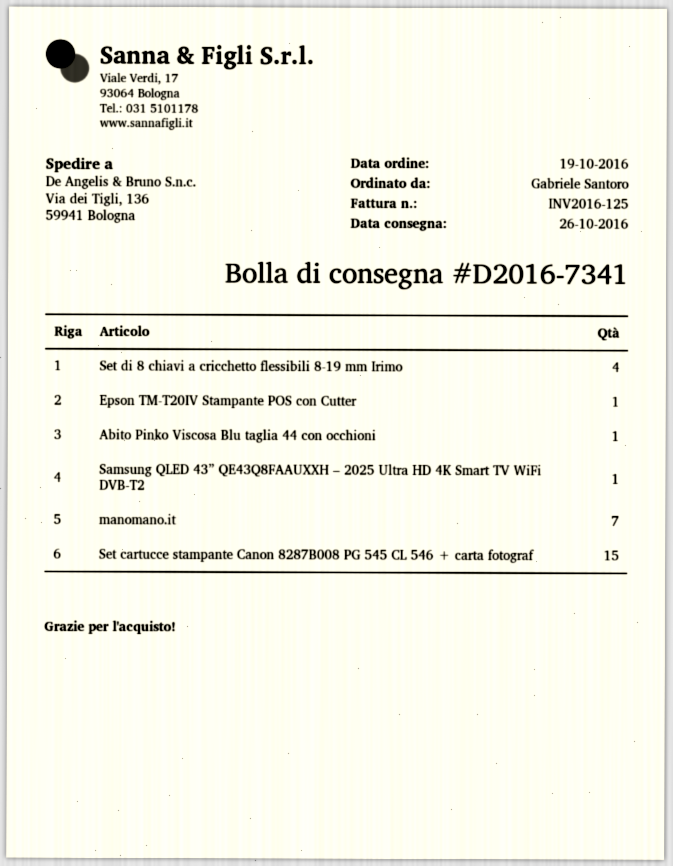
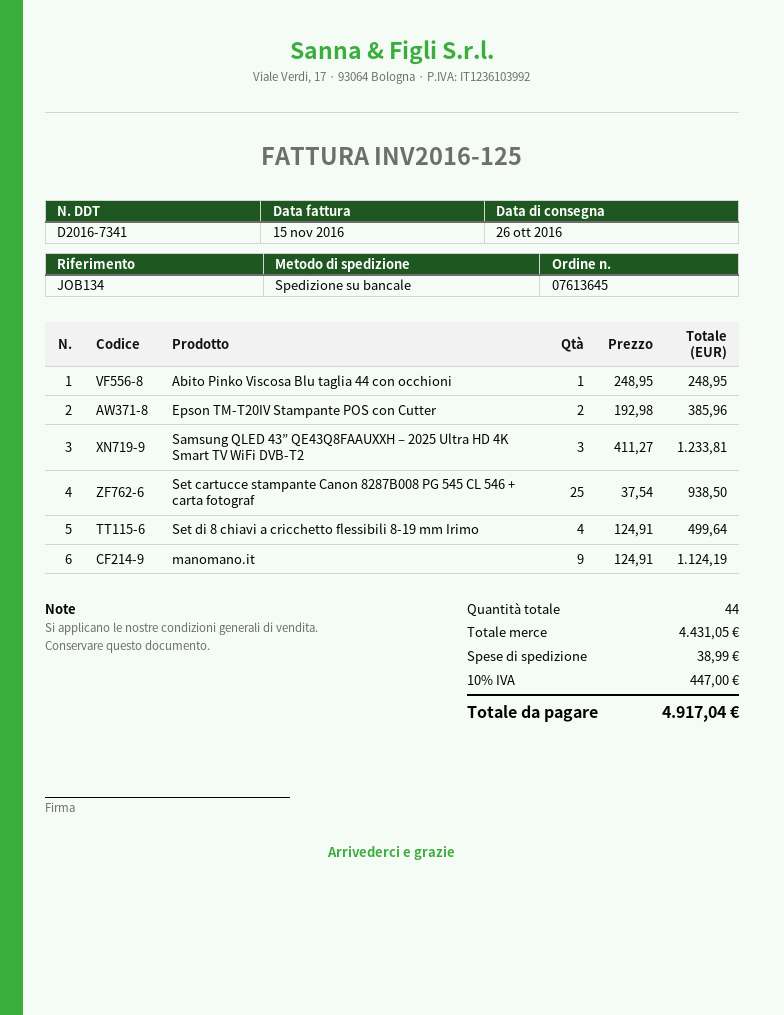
Epson TM-T20IV Stampante POS con Cutter: 1 -> 2
Samsung QLED 43” QE43Q8FAAUXXH – 2025 Ultra HD 4K Smart TV WiFi DVB‑T2: 1 -> 3
manomano.it: 7 -> 9
Set cartucce stampante Canon 8287B008 PG 545 CL 546 + carta fotograf: 15 -> 25

